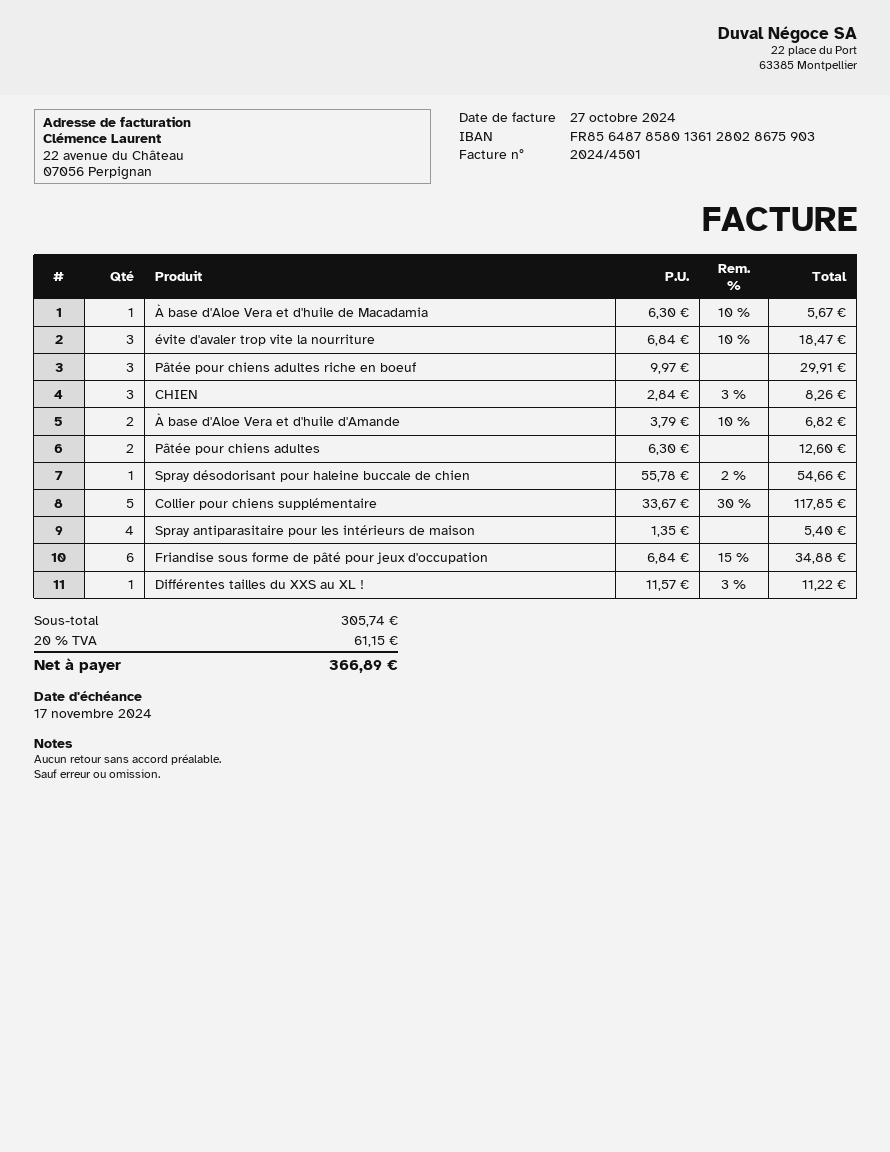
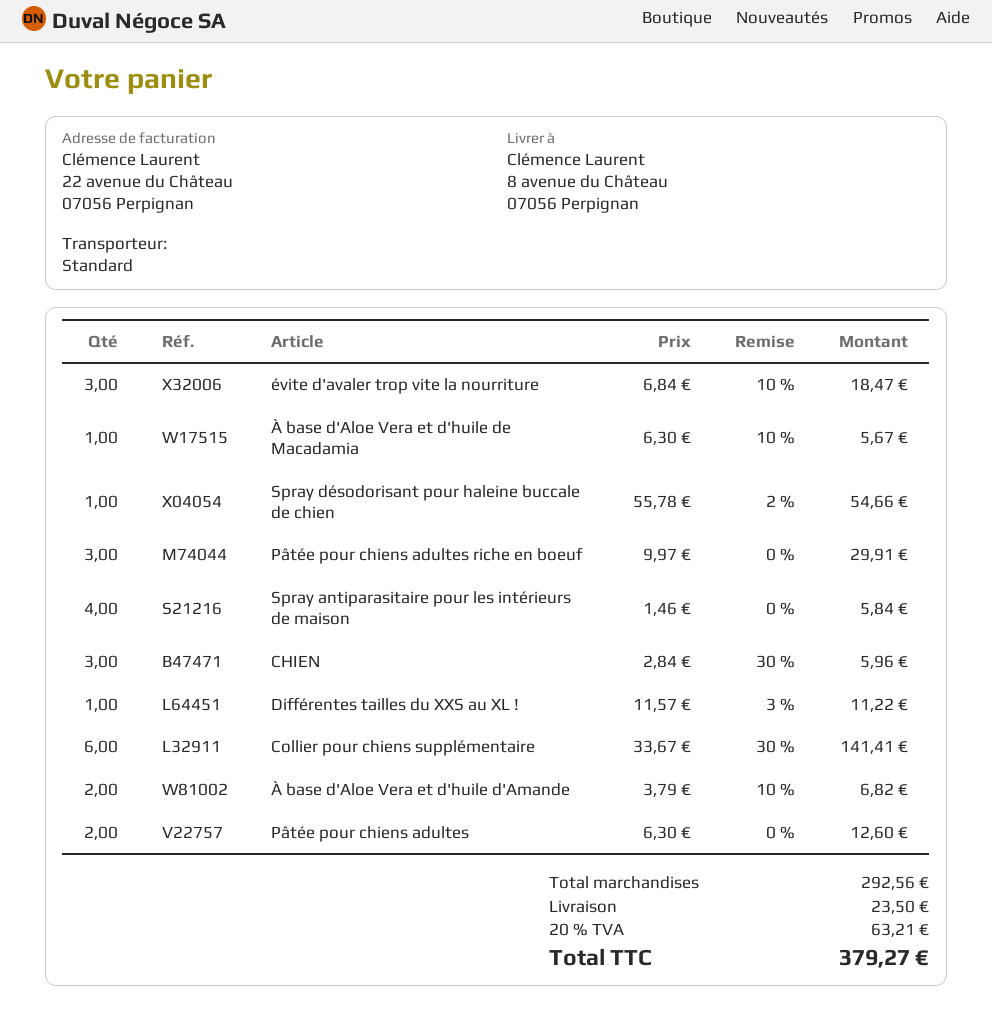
CHIEN: 3 x 2.84 - 3% = 8.26 -> 3 x 2.84 - 30% = 5.96
Collier pour chiens supplémentaire: 5 x 33.67 - 30% = 117.85 -> 6 x 33.67 - 30% = 141.41
Spray antiparasitaire pour les intérieurs de maison: 4 x 1.35 = 5.40 -> 4 x 1.46 = 5.84
Friandise sous forme de pâté pour jeux d'occupation: 6 x 6.84 - 15% = 34.88 -> none
subtotal: 305.74 -> 292.56
shipping: none -> 23.50
tax: 20% = 61.15 -> 20% = 63.21
total: 366.89 -> 379.27

